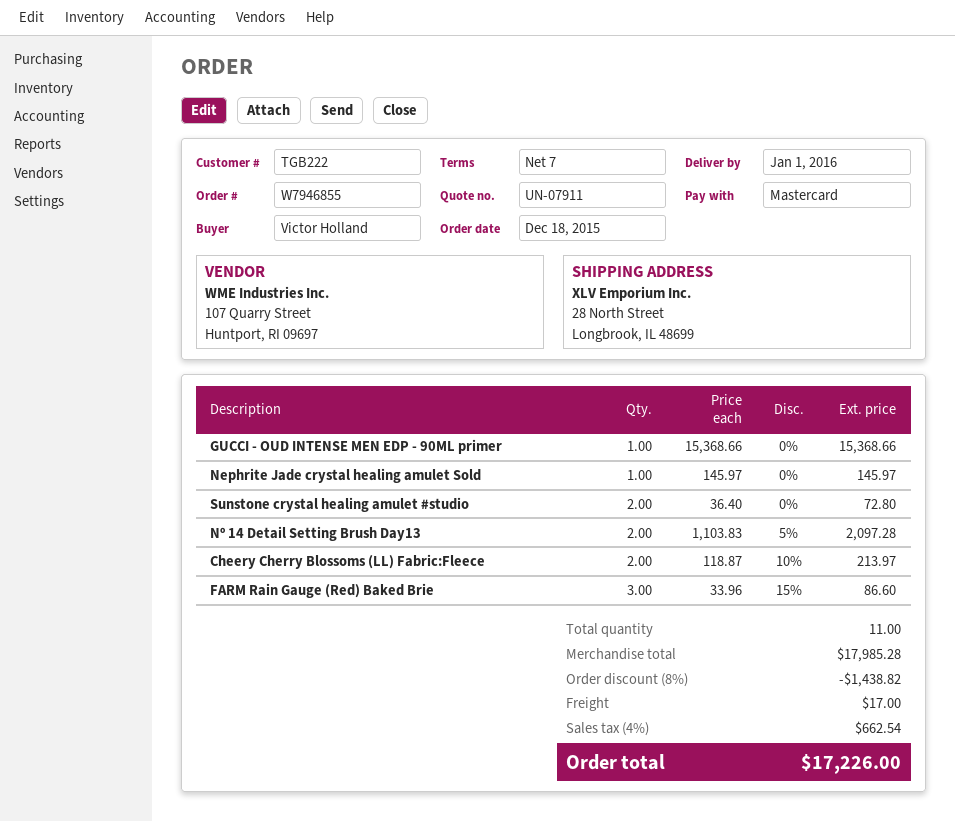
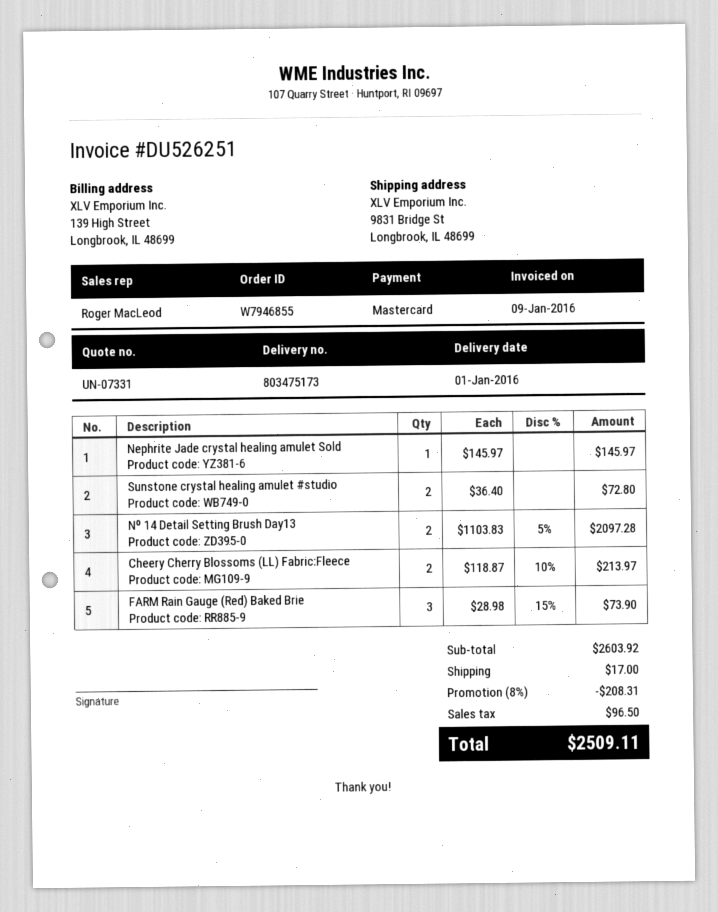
quote number: UN-07911 -> UN-07331
ship to: 28 North Street, Longbrook, IL 48699 -> 9831 Bridge St, Longbrook, IL 48699
GUCCI - OUD INTENSE MEN EDP - 90ML primer: 1 x 15368.66 = 15368.66 -> none
FARM Rain Gauge (Red) Baked Brie: 3 x 33.96 - 15% = 86.60 -> 3 x 28.98 - 15% = 73.90
subtotal: 17985.28 -> 2603.92
discount: 8% = 1438.82 -> 8% = 208.31
tax: 662.54 -> 96.50
total: 17226.00 -> 2509.11

